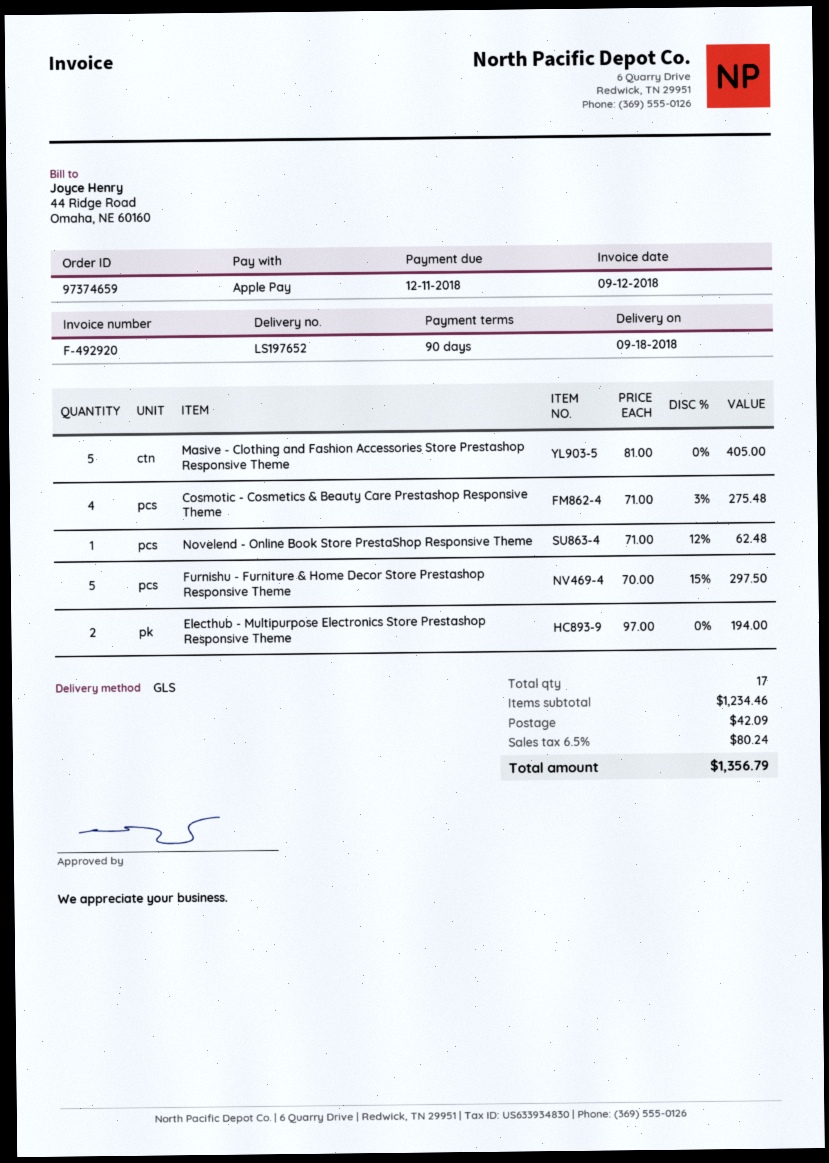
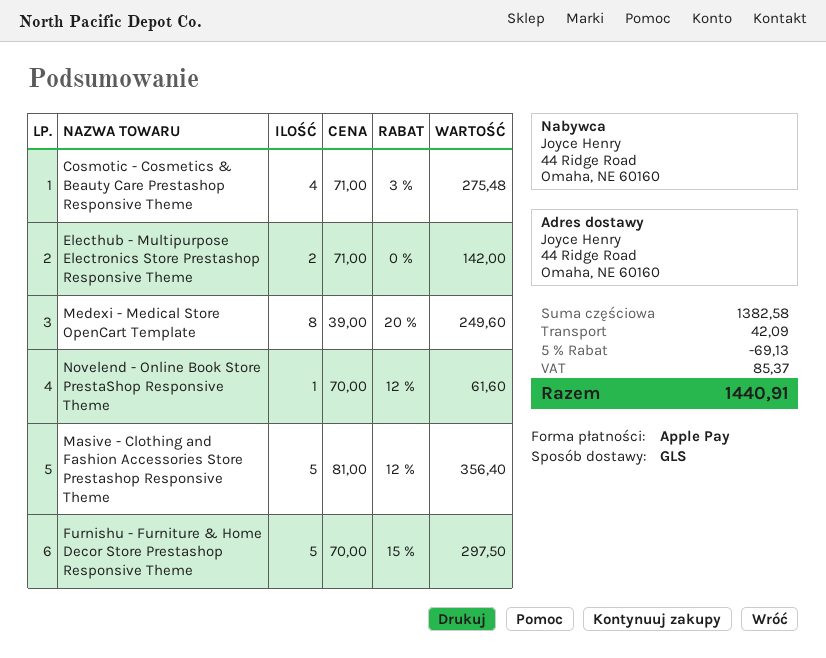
Masive - Clothing and Fashion Accessories Store Prestashop Responsive Theme: 5 x 81.00 = 405.00 -> 5 x 81.00 - 12% = 356.40
Novelend - Online Book Store PrestaShop Responsive Theme: 1 x 71.00 - 12% = 62.48 -> 1 x 70.00 - 12% = 61.60
Electhub - Multipurpose Electronics Store Prestashop Responsive Theme: 2 x 97.00 = 194.00 -> 2 x 71.00 = 142.00
Medexi - Medical Store OpenCart Template: none -> 8 x 39.00 - 20% = 249.60
subtotal: 1234.46 -> 1382.58
discount: none -> 5% = 69.13
tax: 80.24 -> 85.37
total: 1356.79 -> 1440.91

